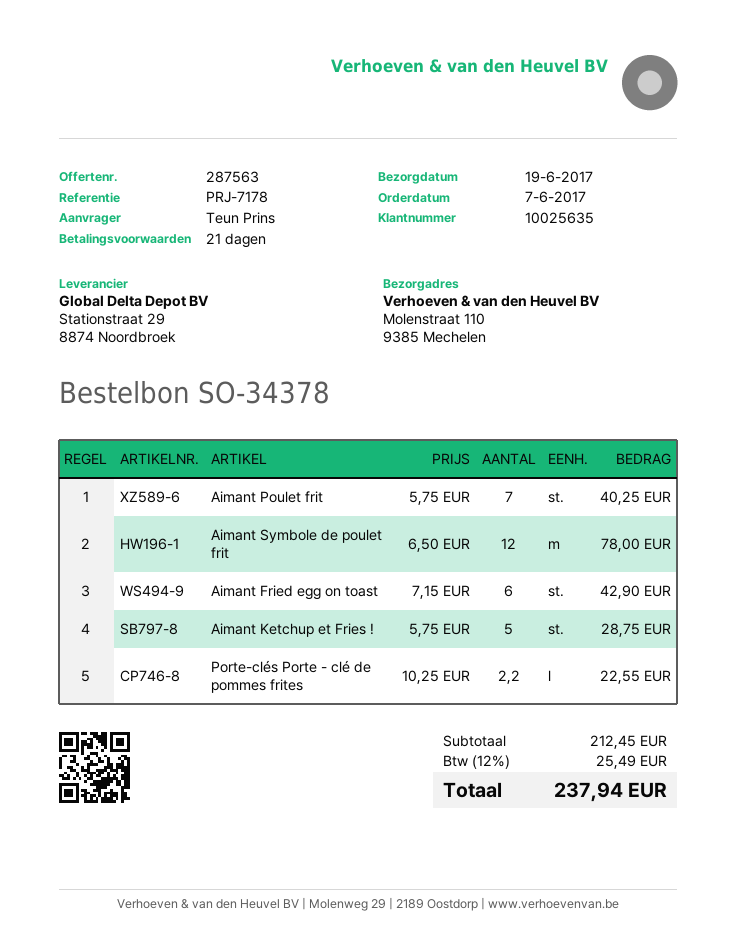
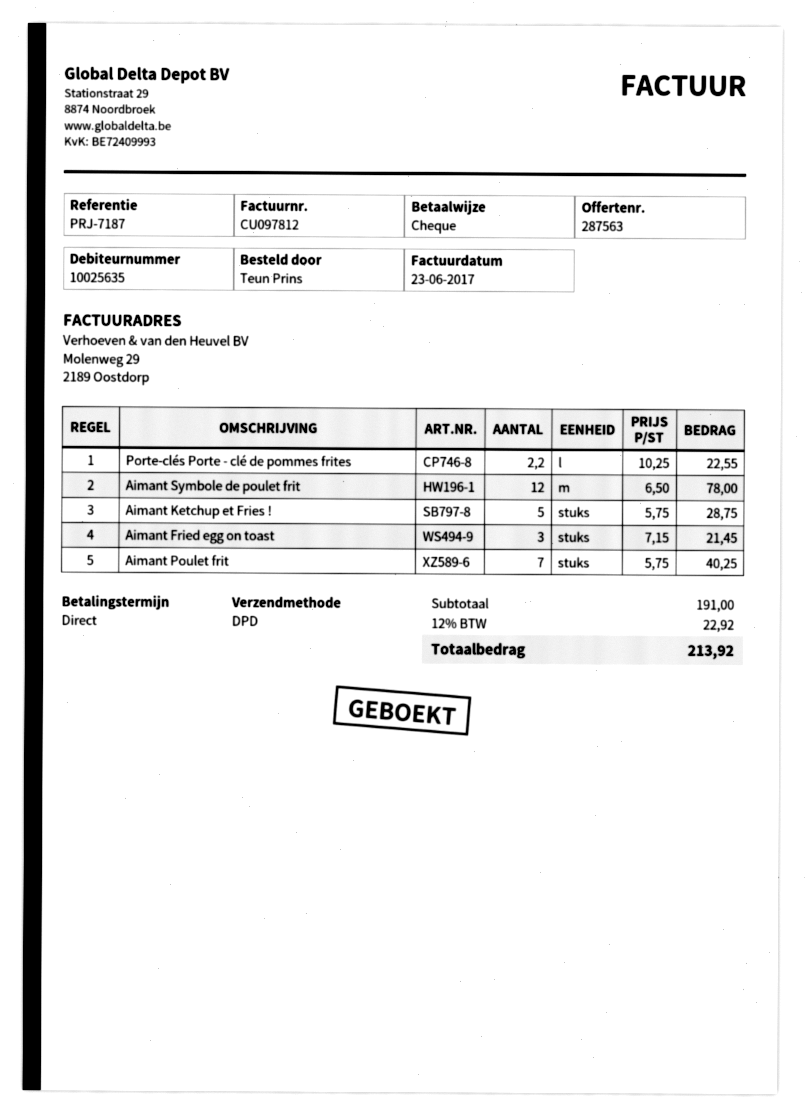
payment terms: 21 days -> on receipt
reference: PRJ-7178 -> PRJ-7187
Aimant Fried egg on toast: 6 x 7.15 = 42.90 -> 3 x 7.15 = 21.45
subtotal: 212.45 -> 191.00
tax: 12% = 25.49 -> 12% = 22.92
total: 237.94 -> 213.92

